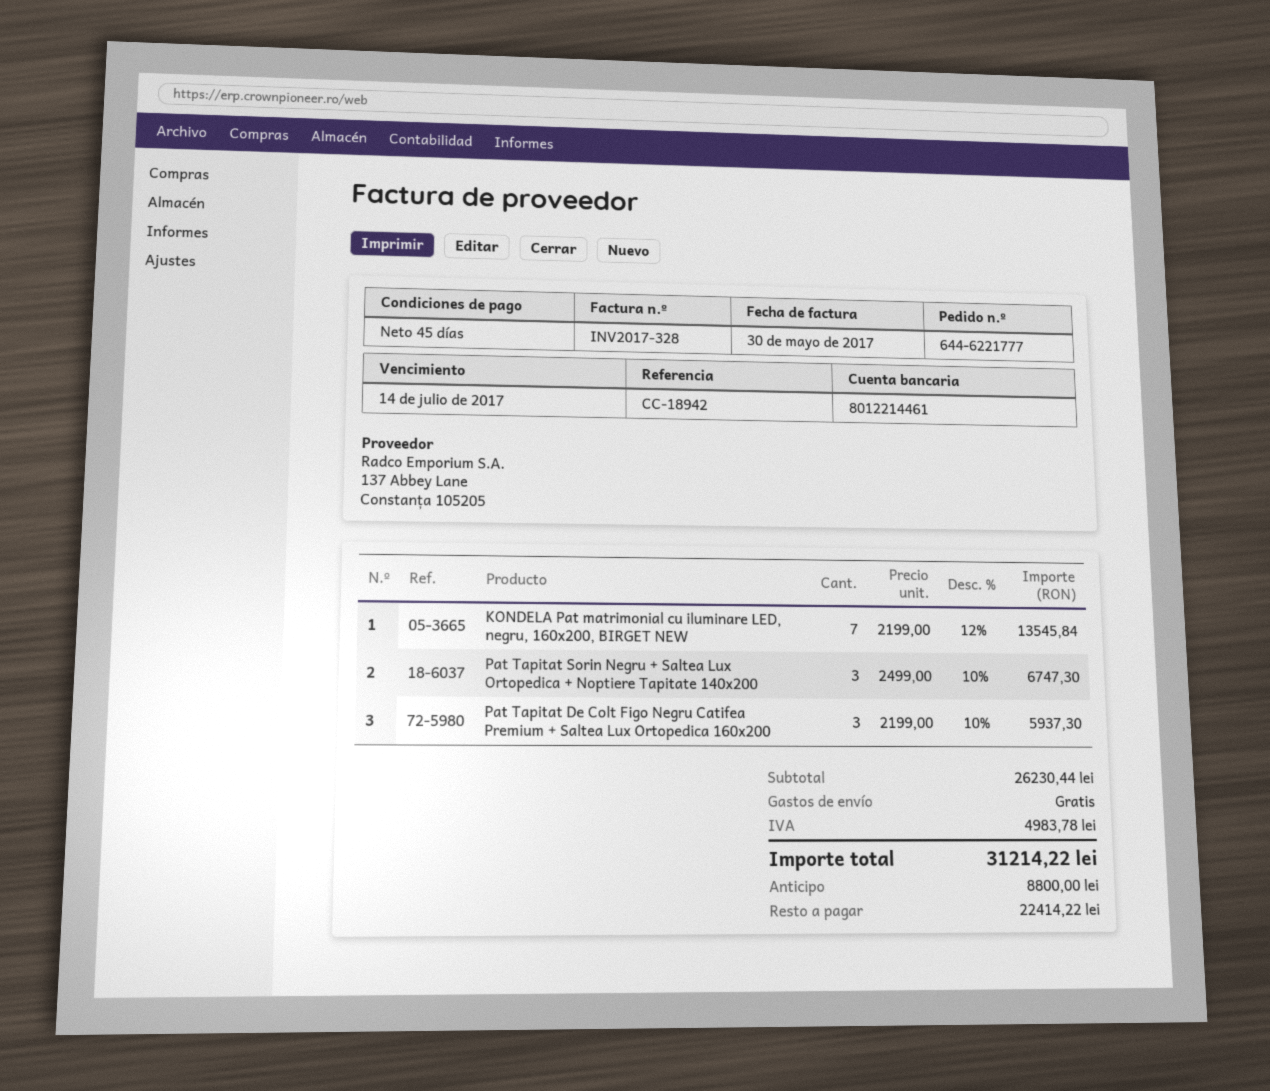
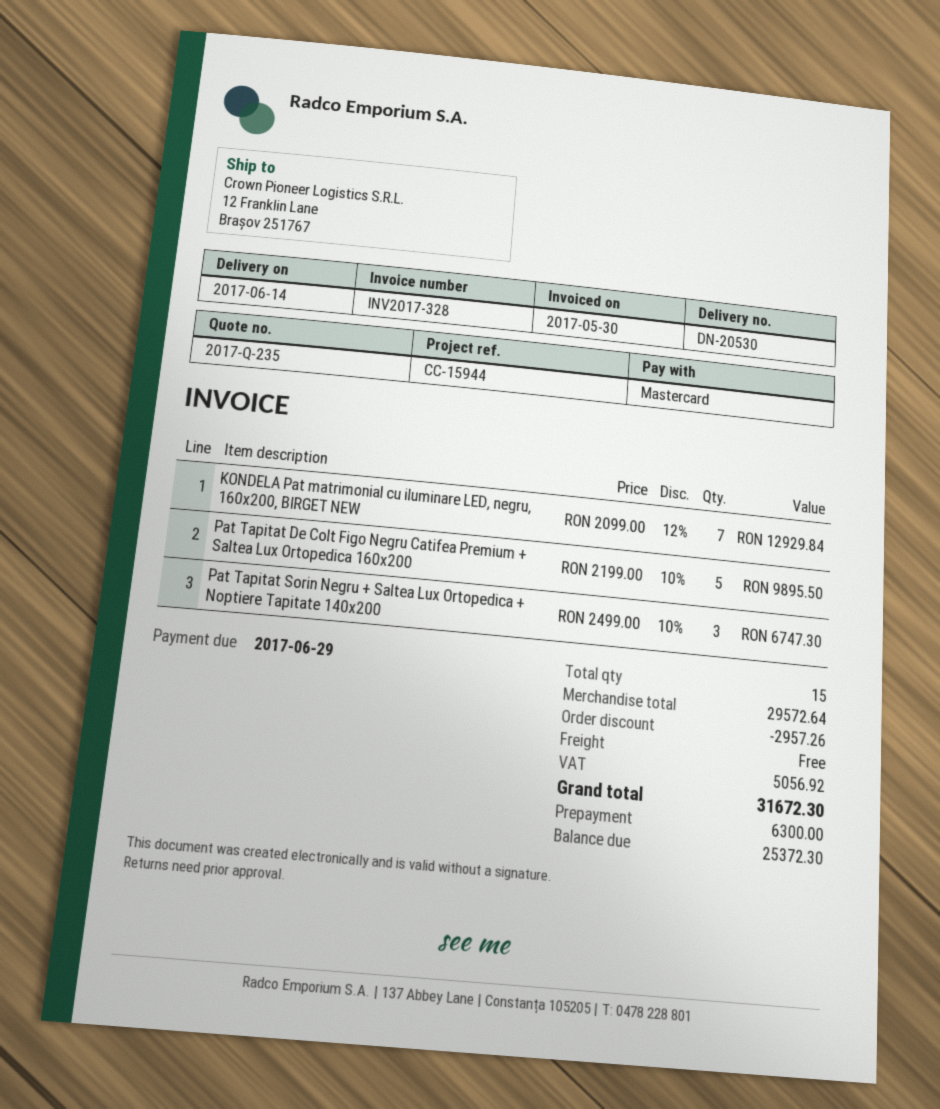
due date: 2017-07-14 -> 2017-06-29
reference: CC-18942 -> CC-15944
KONDELA Pat matrimonial cu iluminare LED, negru, 160x200, BIRGET NEW: 7 x 2199.00 - 12% = 13545.84 -> 7 x 2099.00 - 12% = 12929.84
Pat Tapitat De Colt Figo Negru Catifea Premium + Saltea Lux Ortopedica 160x200: 3 x 2199.00 - 10% = 5937.30 -> 5 x 2199.00 - 10% = 9895.50
subtotal: 26230.44 -> 29572.64
discount: none -> 2957.26
tax: 4983.78 -> 5056.92
total: 31214.22 -> 31672.30
deposit: 8800.00 -> 6300.00
balance: 22414.22 -> 25372.30

